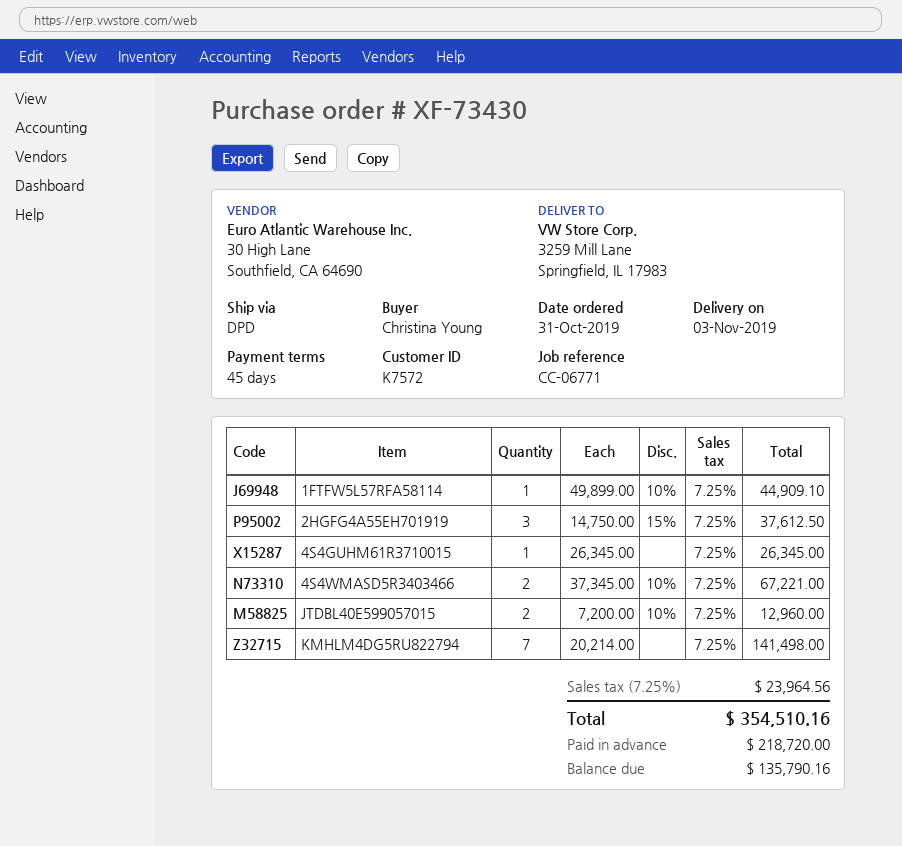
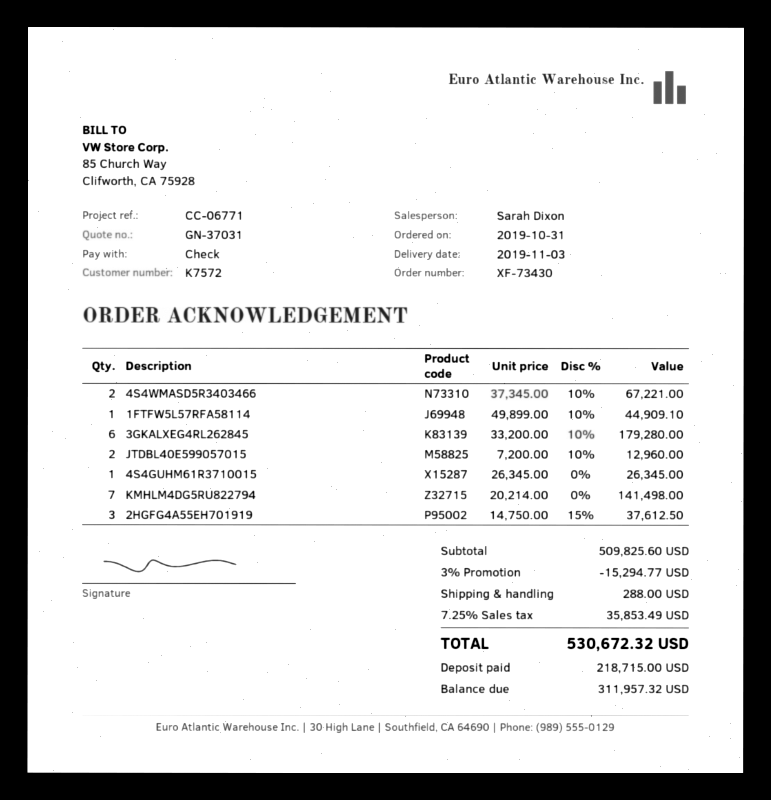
3GKALXEG4RL262845: none -> 6 x 33200.00 - 10% = 179280.00
discount: none -> 3% = 15294.77
shipping: none -> 288.00
tax: 7.25% = 23964.56 -> 7.25% = 35853.49
total: 354510.16 -> 530672.32
deposit: 218720.00 -> 218715.00
balance: 135790.16 -> 311957.32

